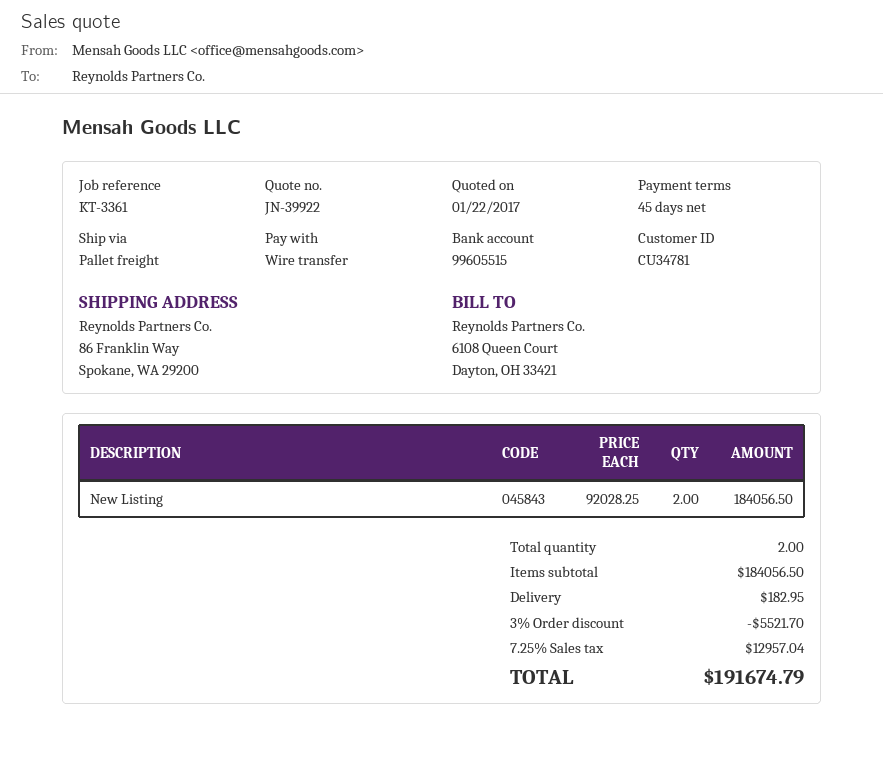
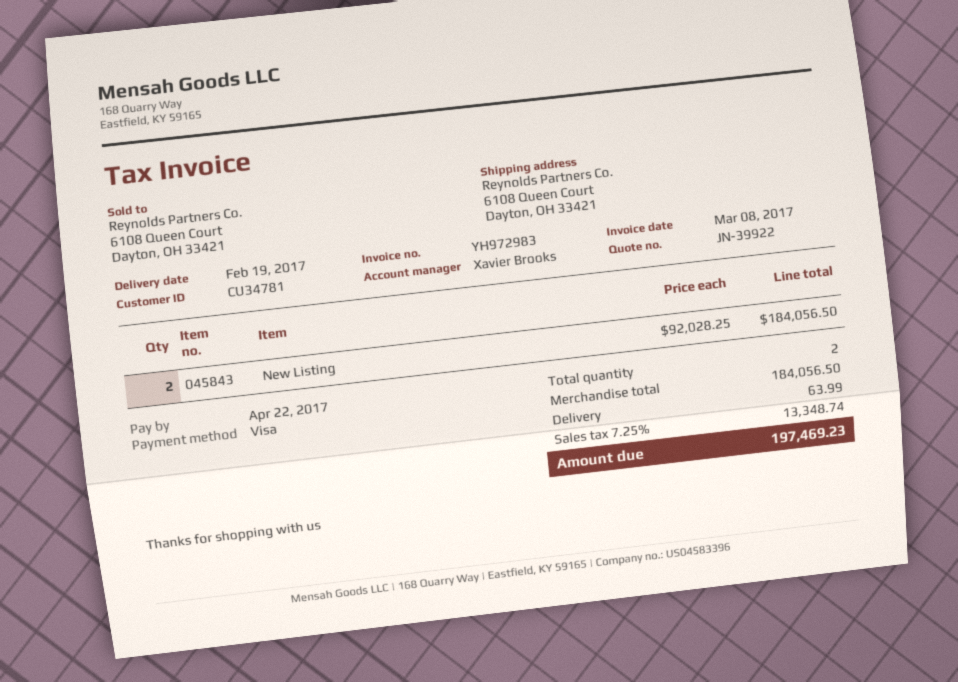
payment method: bank transfer -> Visa
ship to: 86 Franklin Way, Spokane, WA 29200 -> 6108 Queen Court, Dayton, OH 33421
discount: 3% = 5521.70 -> none
shipping: 182.95 -> 63.99
tax: 7.25% = 12957.04 -> 7.25% = 13348.74
total: 191674.79 -> 197469.23

